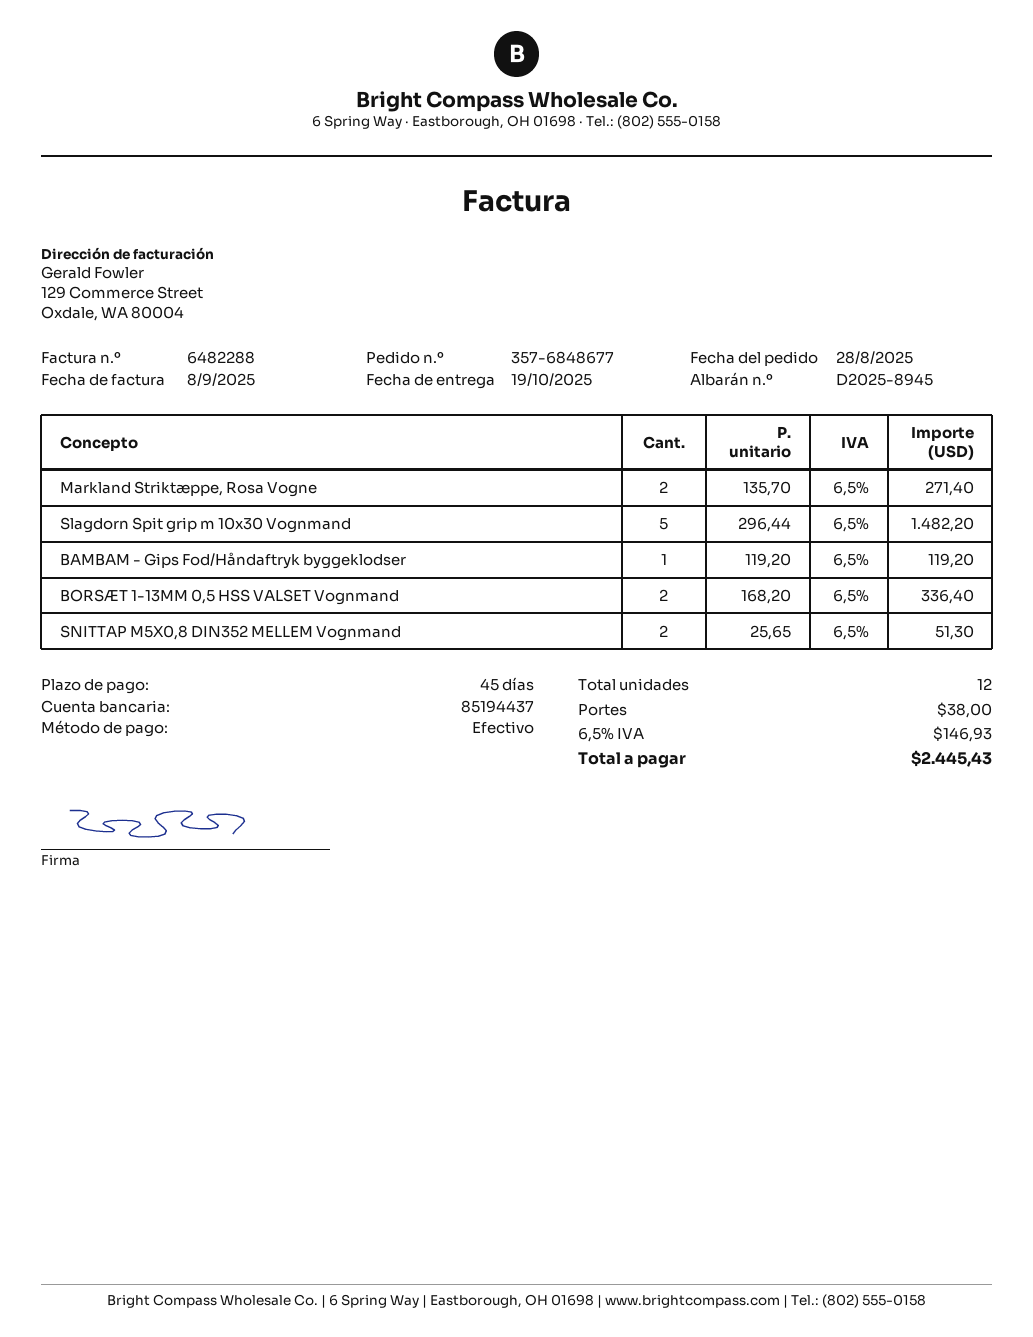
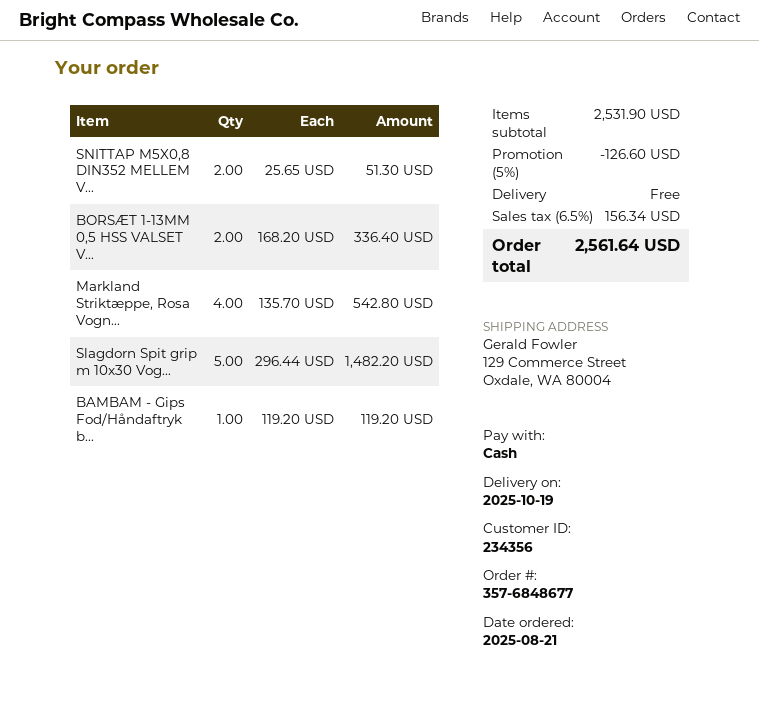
order date: 2025-08-28 -> 2025-08-21
Markland Striktæppe, Rosa Vogne: 2 x 135.70 = 271.40 -> 4 x 135.70 = 542.80
discount: none -> 5% = 126.60
shipping: 38.00 -> 0.00
tax: 6.5% = 146.93 -> 6.5% = 156.34
total: 2445.43 -> 2561.64

